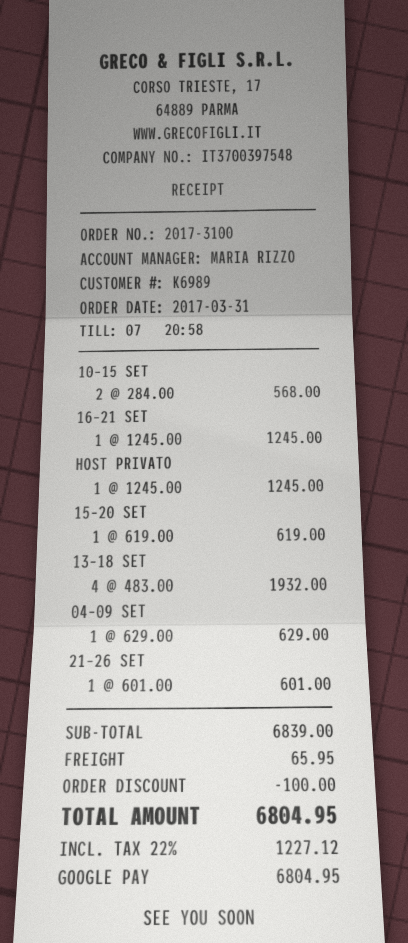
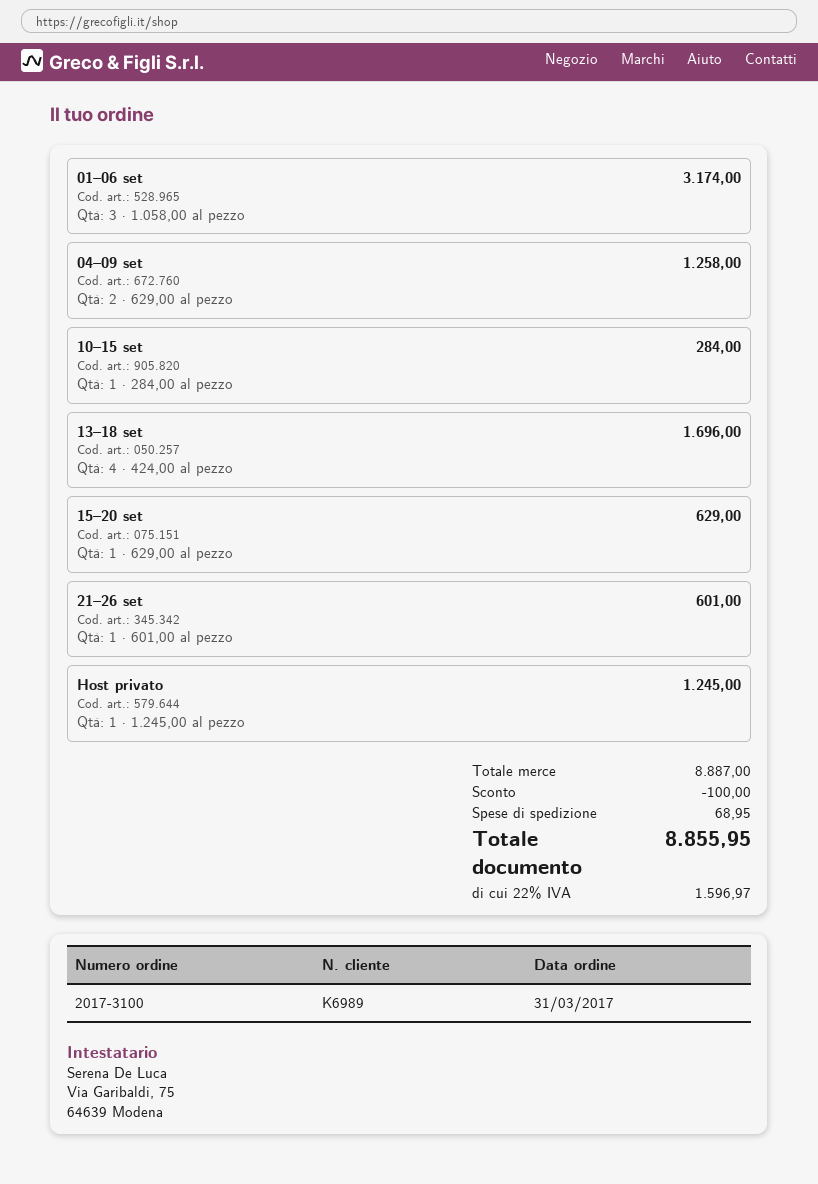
10–15 SET: 2 x 284.00 = 568.00 -> 1 x 284.00 = 284.00
16–21 SET: 1 x 1245.00 = 1245.00 -> none
15–20 SET: 1 x 619.00 = 619.00 -> 1 x 629.00 = 629.00
13–18 SET: 4 x 483.00 = 1932.00 -> 4 x 424.00 = 1696.00
04–09 SET: 1 x 629.00 = 629.00 -> 2 x 629.00 = 1258.00
01–06 set: none -> 3 x 1058.00 = 3174.00
subtotal: 6839.00 -> 8887.00
shipping: 65.95 -> 68.95
tax: 22% = 1227.12 -> 22% = 1596.97
total: 6804.95 -> 8855.95

